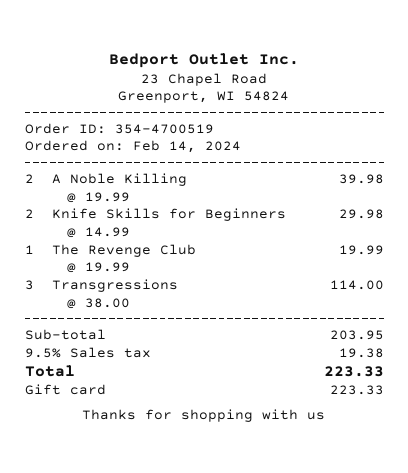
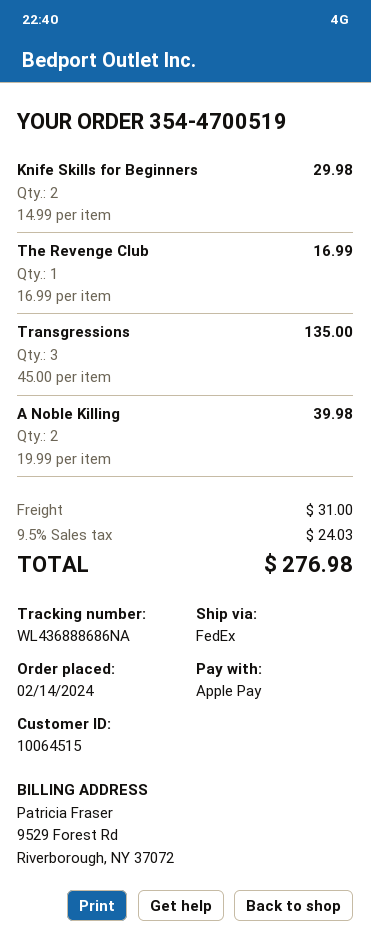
payment method: gift card -> Apple Pay
The Revenge Club: 1 x 19.99 = 19.99 -> 1 x 16.99 = 16.99
Transgressions: 3 x 38.00 = 114.00 -> 3 x 45.00 = 135.00
shipping: none -> 31.00
tax: 9.5% = 19.38 -> 9.5% = 24.03
total: 223.33 -> 276.98

